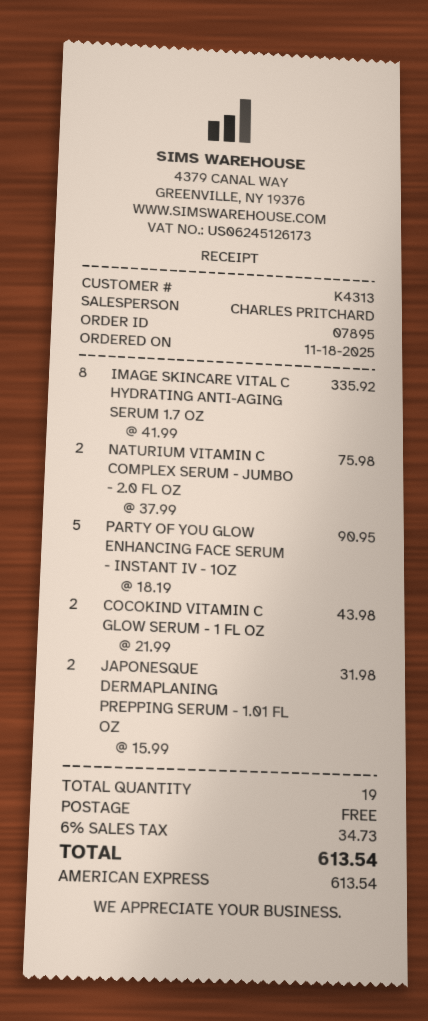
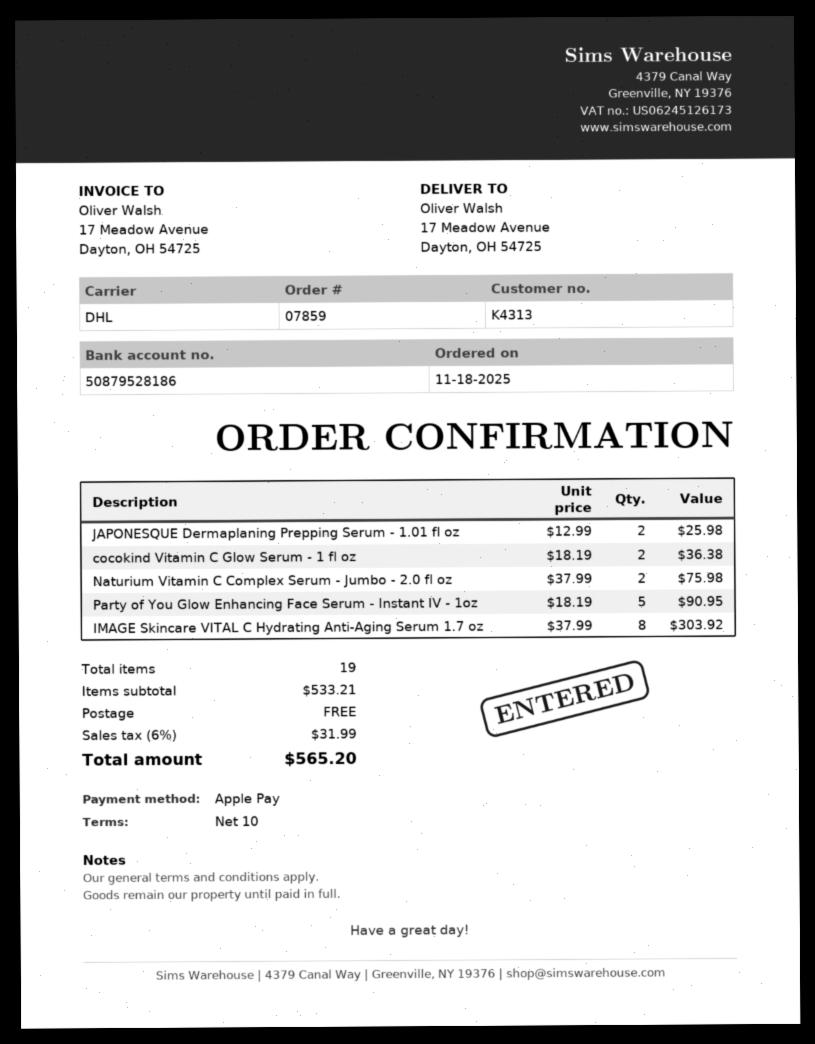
order number: 07895 -> 07859
payment method: American Express -> Apple Pay
IMAGE SKINCARE VITAL C HYDRATING ANTI-AGING SERUM 1.7 OZ: 8 x 41.99 = 335.92 -> 8 x 37.99 = 303.92
COCOKIND VITAMIN C GLOW SERUM - 1 FL OZ: 2 x 21.99 = 43.98 -> 2 x 18.19 = 36.38
JAPONESQUE DERMAPLANING PREPPING SERUM - 1.01 FL OZ: 2 x 15.99 = 31.98 -> 2 x 12.99 = 25.98
tax: 6% = 34.73 -> 6% = 31.99
total: 613.54 -> 565.20

